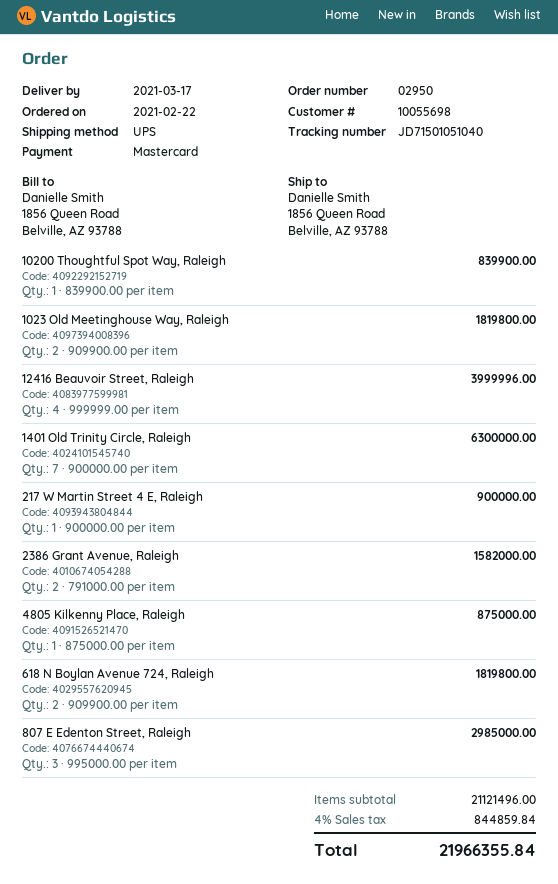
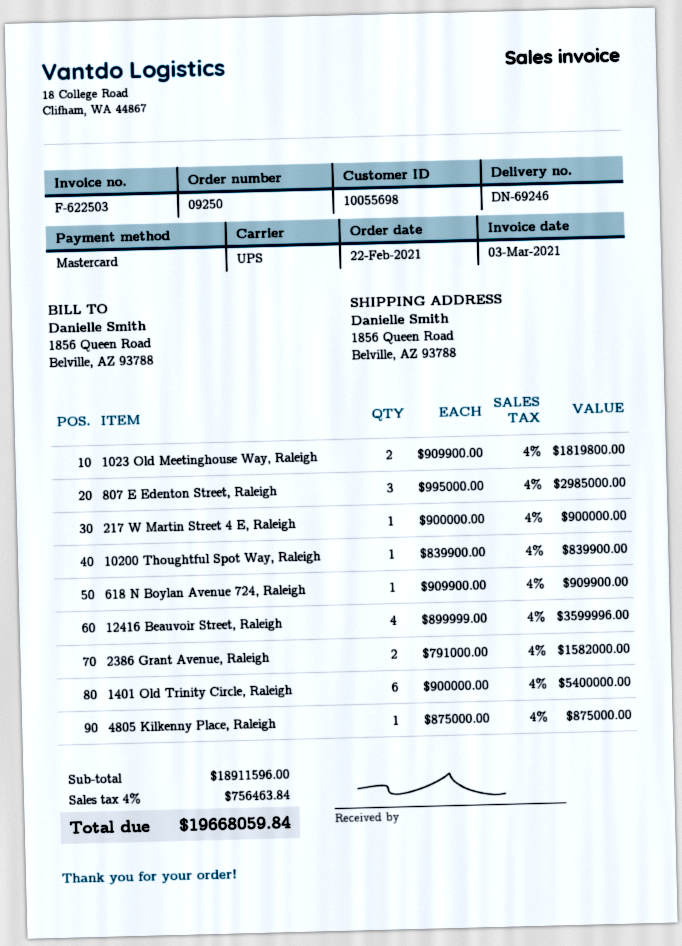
order number: 02950 -> 09250
12416 Beauvoir Street, Raleigh: 4 x 999999.00 = 3999996.00 -> 4 x 899999.00 = 3599996.00
1401 Old Trinity Circle, Raleigh: 7 x 900000.00 = 6300000.00 -> 6 x 900000.00 = 5400000.00
618 N Boylan Avenue 724, Raleigh: 2 x 909900.00 = 1819800.00 -> 1 x 909900.00 = 909900.00
subtotal: 21121496.00 -> 18911596.00
tax: 4% = 844859.84 -> 4% = 756463.84
total: 21966355.84 -> 19668059.84

